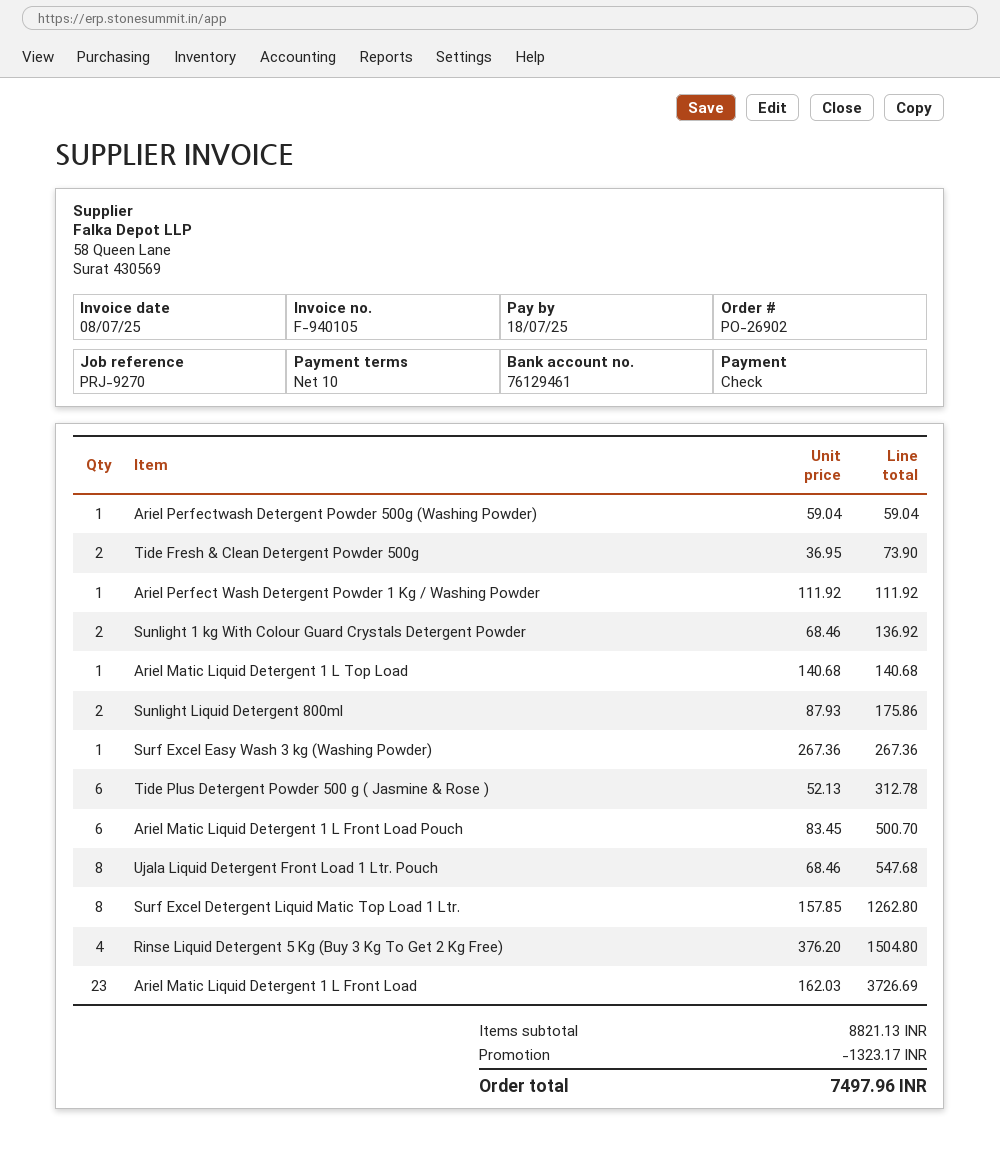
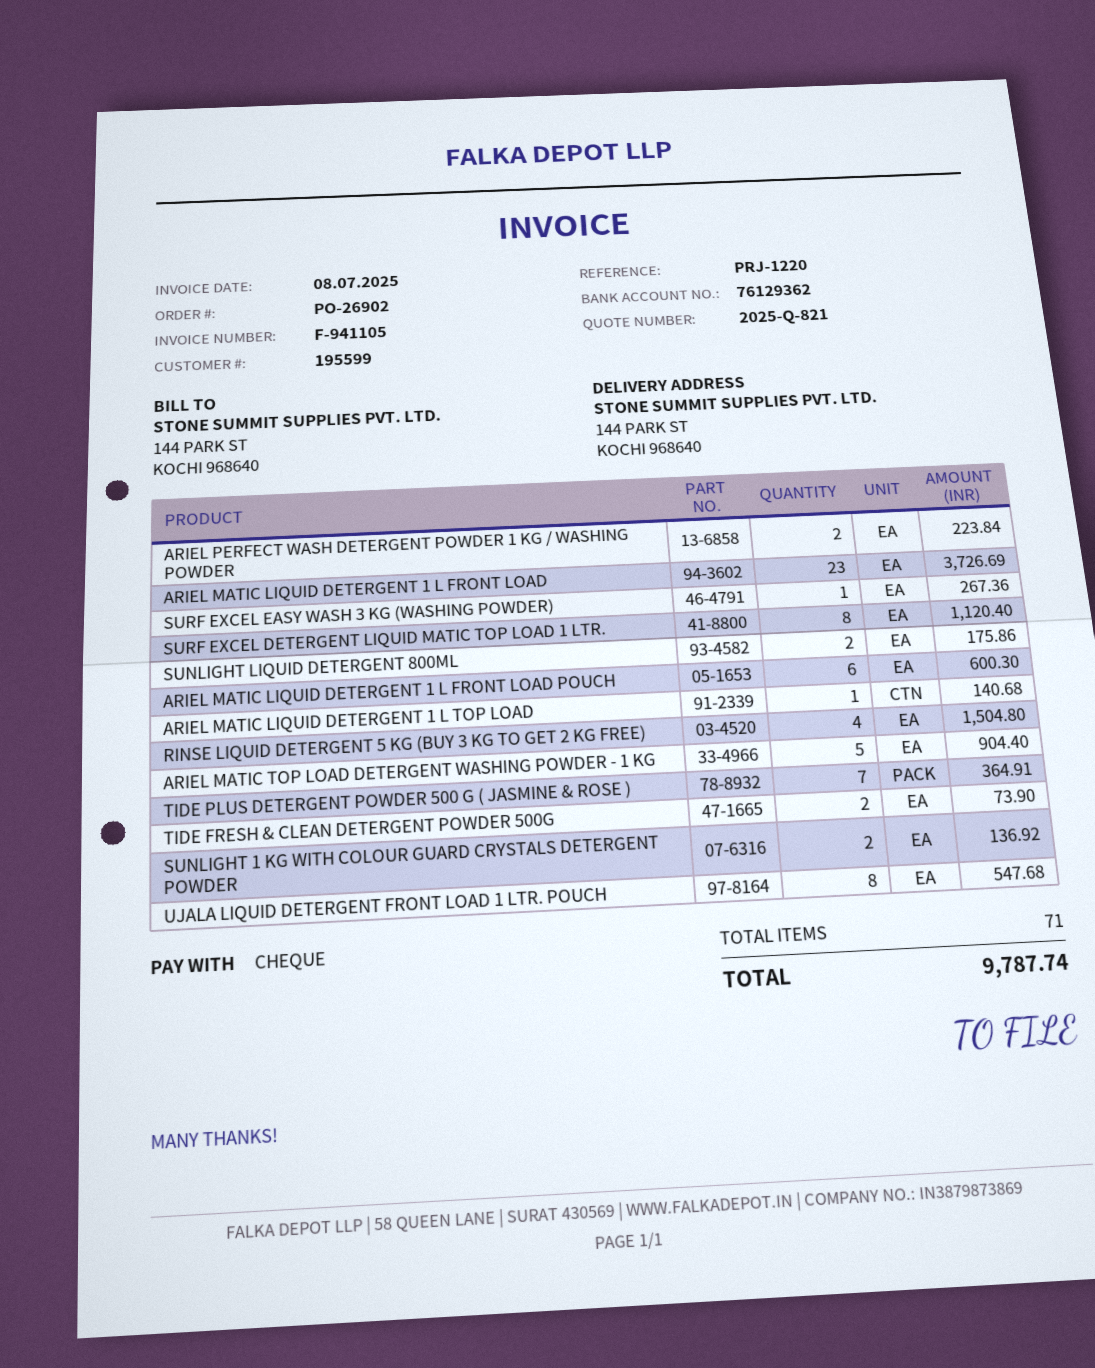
invoice number: F-940105 -> F-941105
reference: PRJ-9270 -> PRJ-1220
bank account: 76129461 -> 76129362
Ariel Perfectwash Detergent Powder 500g (Washing Powder): 1 for 59.04 -> none
Ariel Perfect Wash Detergent Powder 1 Kg / Washing Powder: 1 for 111.92 -> 2 for 223.84
Tide Plus Detergent Powder 500 g ( Jasmine & Rose ): 6 for 312.78 -> 7 for 364.91
Ariel Matic Liquid Detergent 1 L Front Load Pouch: 6 for 500.70 -> 6 for 600.30
Surf Excel Detergent Liquid Matic Top Load 1 Ltr.: 8 for 1262.80 -> 8 for 1120.40
ARIEL MATIC TOP LOAD DETERGENT WASHING POWDER - 1 KG: none -> 5 for 904.40
discount: 1323.17 -> none
total: 7497.96 -> 9787.74

